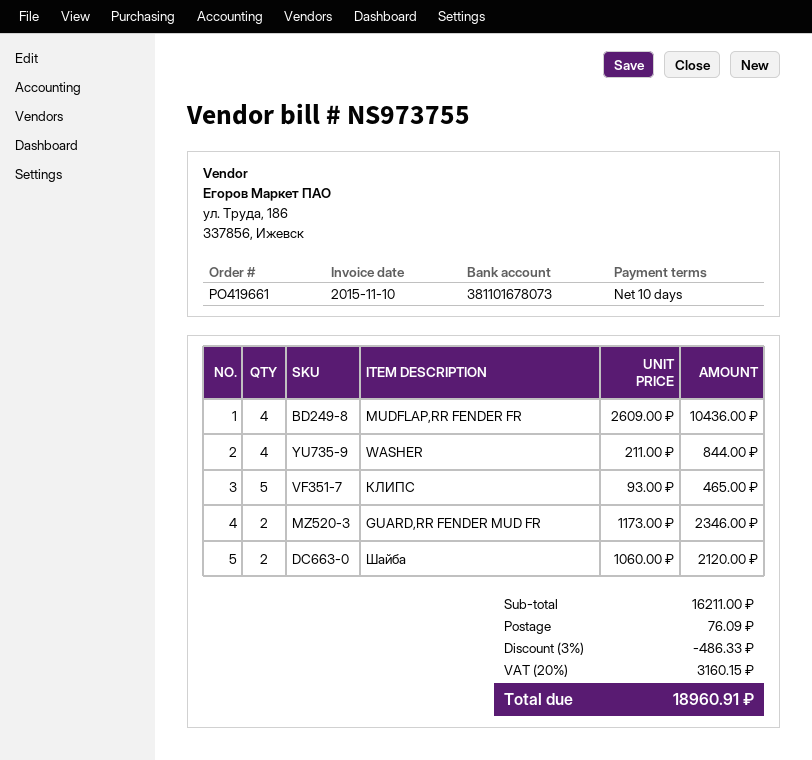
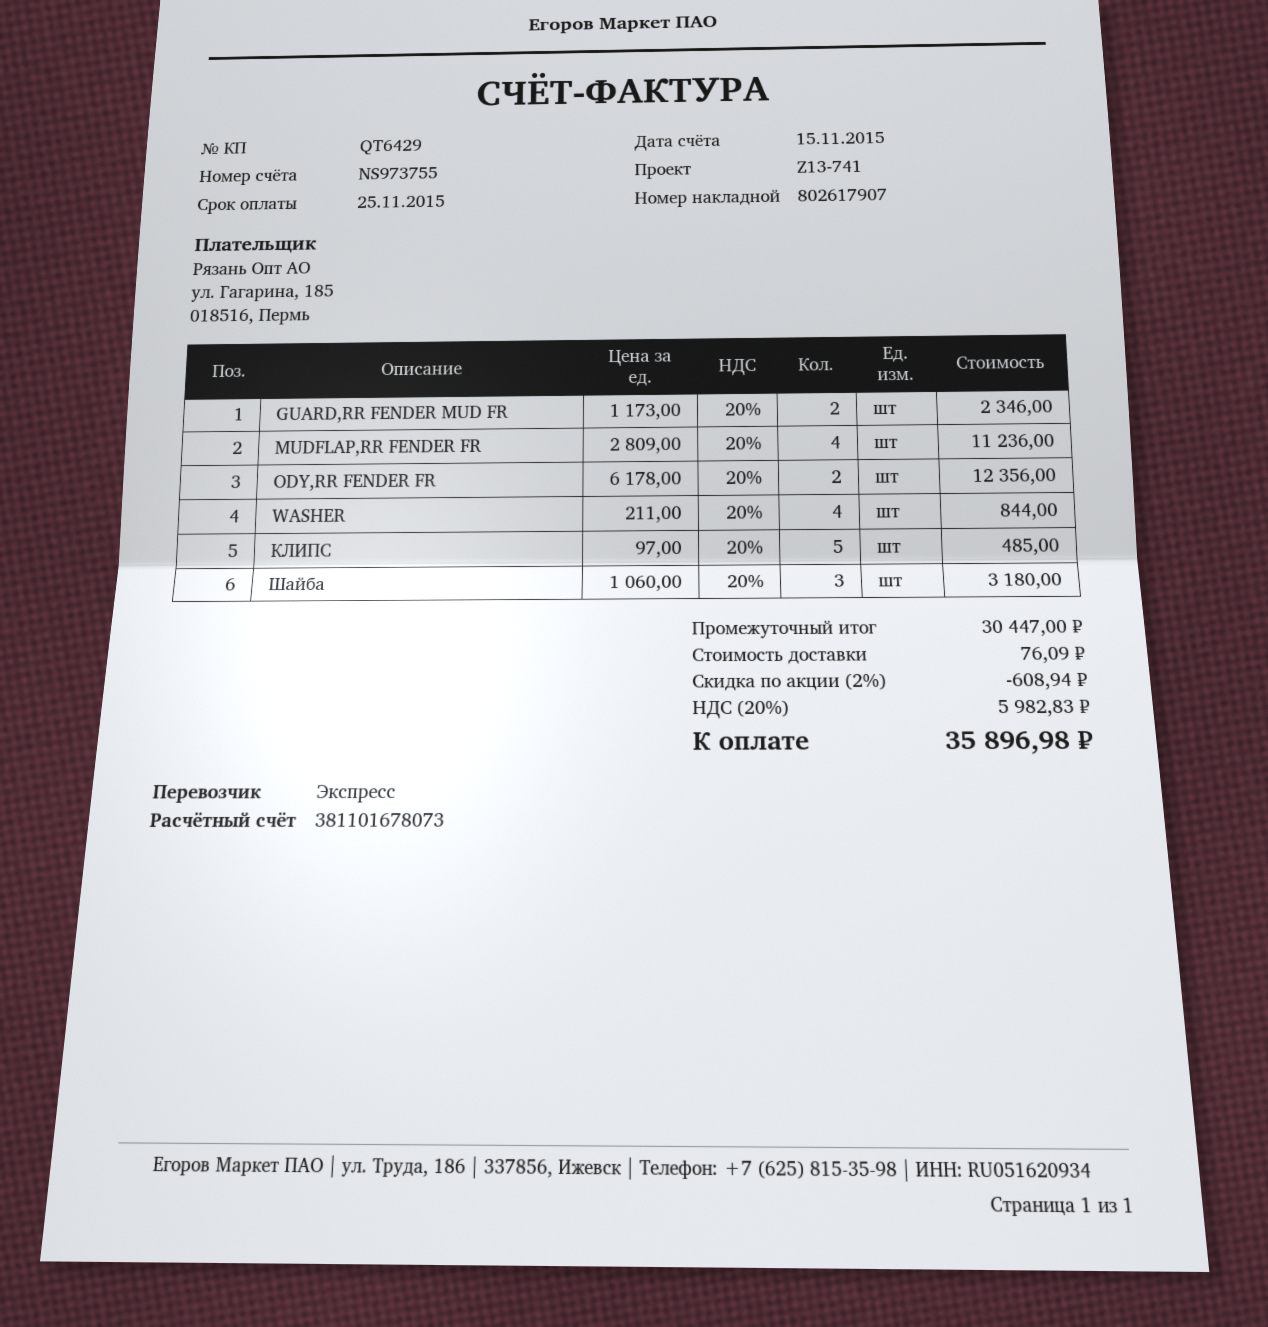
invoice date: 2015-11-10 -> 2015-11-15
MUDFLAP,RR FENDER FR: 4 x 2609.00 = 10436.00 -> 4 x 2809.00 = 11236.00
КЛИПС: 5 x 93.00 = 465.00 -> 5 x 97.00 = 485.00
Шайба: 2 x 1060.00 = 2120.00 -> 3 x 1060.00 = 3180.00
ODY,RR FENDER FR: none -> 2 x 6178.00 = 12356.00
subtotal: 16211.00 -> 30447.00
discount: 3% = 486.33 -> 2% = 608.94
tax: 20% = 3160.15 -> 20% = 5982.83
total: 18960.91 -> 35896.98

